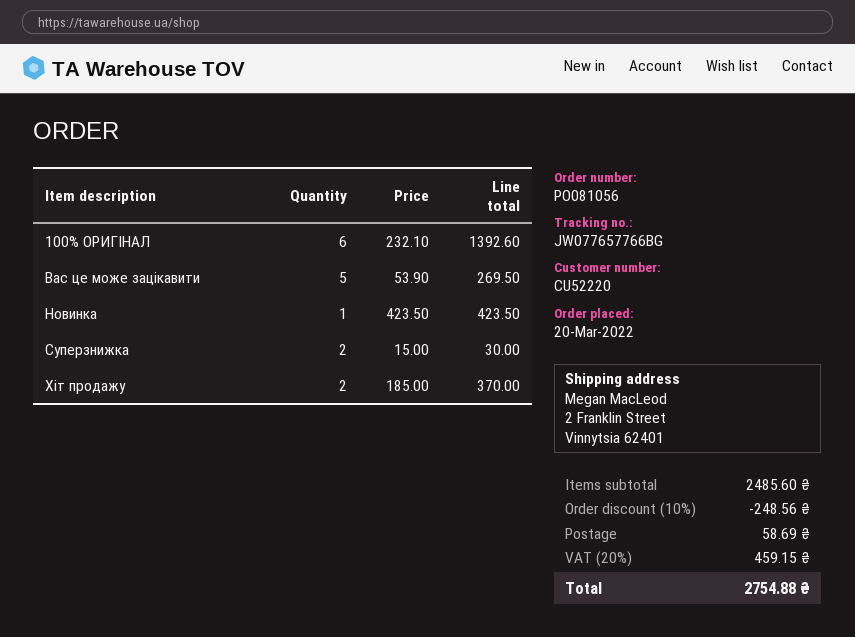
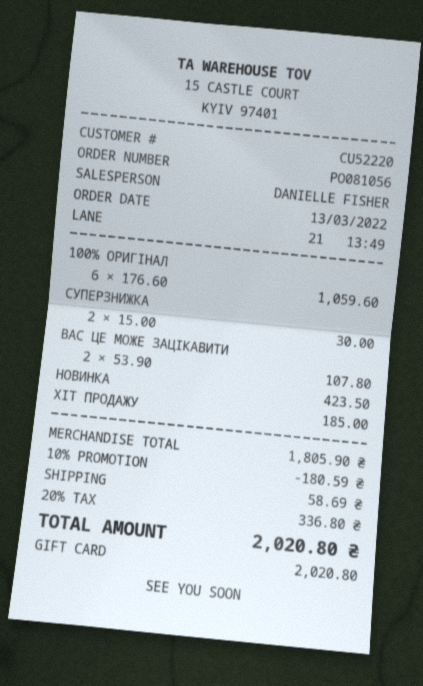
order date: 2022-03-20 -> 2022-03-13
100% ОРИГІНАЛ: 6 x 232.10 = 1392.60 -> 6 x 176.60 = 1059.60
Вас це може зацікавити: 5 x 53.90 = 269.50 -> 2 x 53.90 = 107.80
Хіт продажу: 2 x 185.00 = 370.00 -> 1 x 185.00 = 185.00
subtotal: 2485.60 -> 1805.90
discount: 10% = 248.56 -> 10% = 180.59
tax: 20% = 459.15 -> 20% = 336.80
total: 2754.88 -> 2020.80

